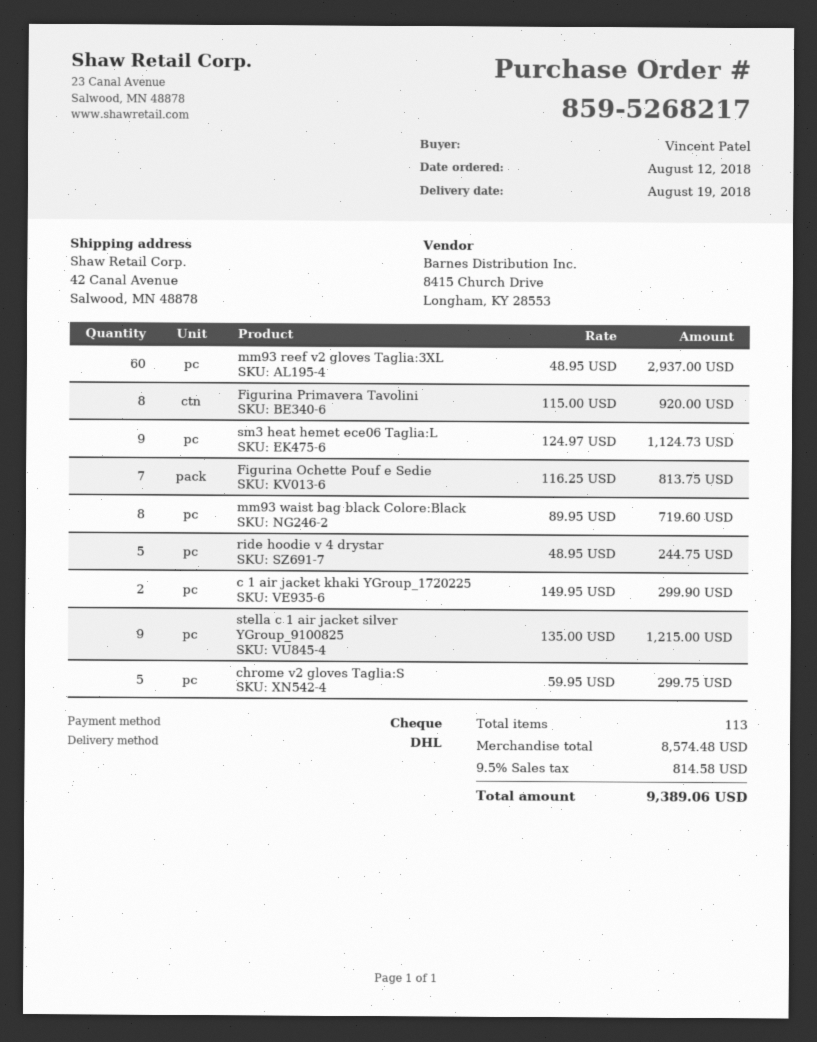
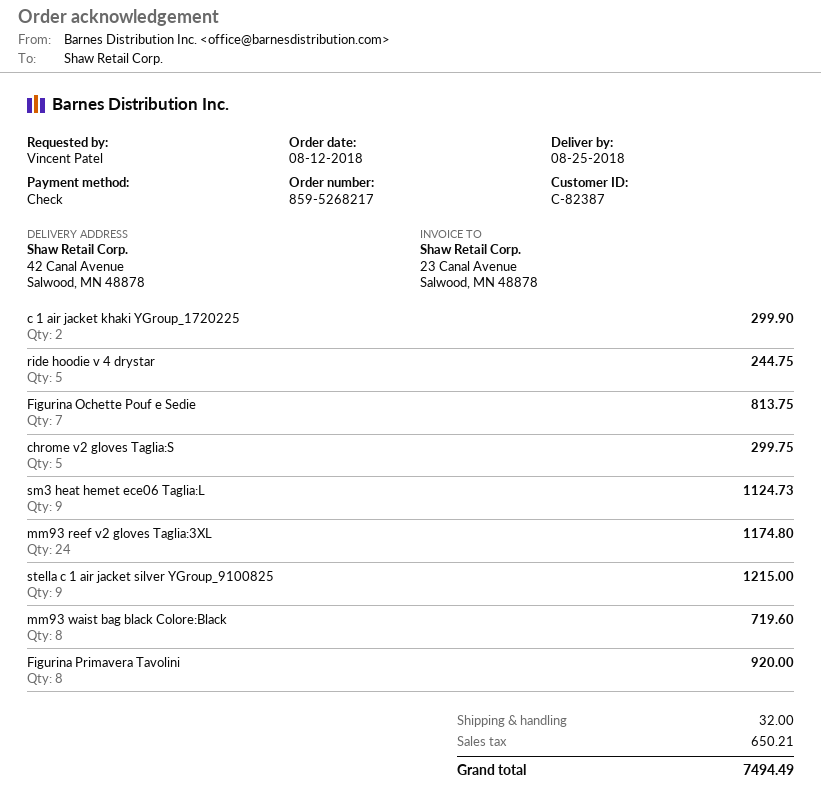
delivery date: 2018-08-19 -> 2018-08-25
mm93 reef v2 gloves Taglia:3XL: 60 for 2937.00 -> 24 for 1174.80
shipping: none -> 32.00
tax: 814.58 -> 650.21
total: 9389.06 -> 7494.49

